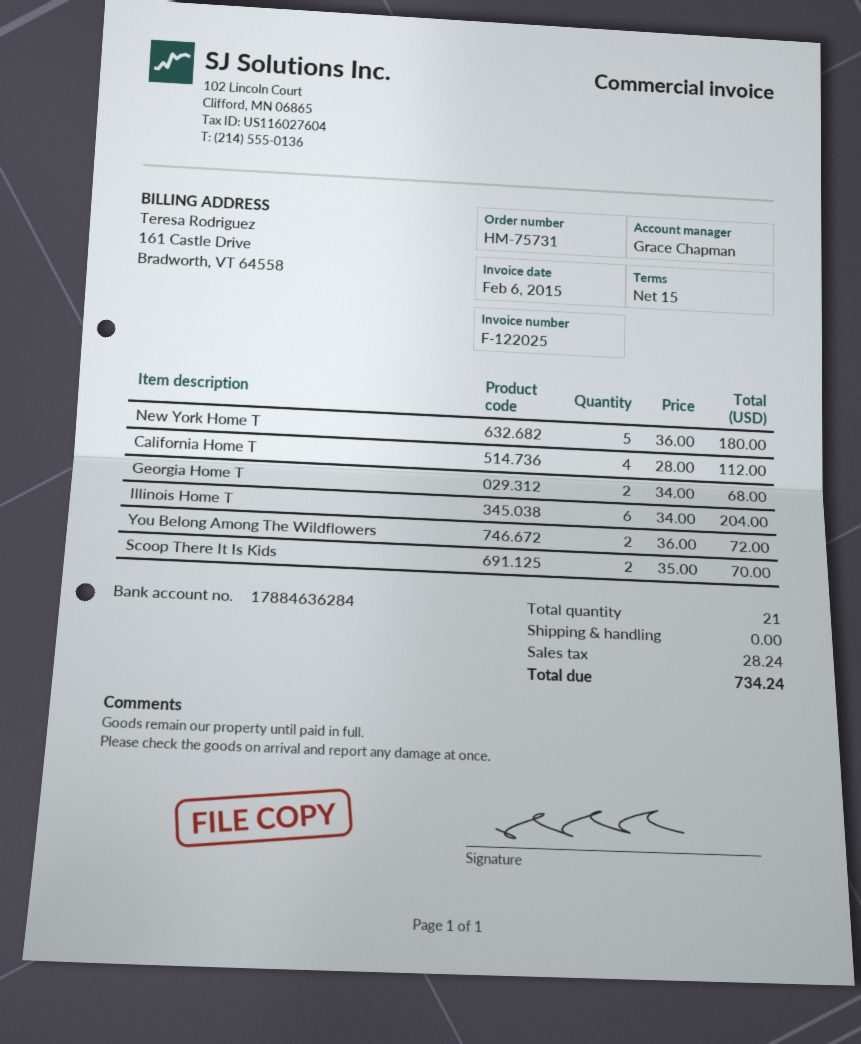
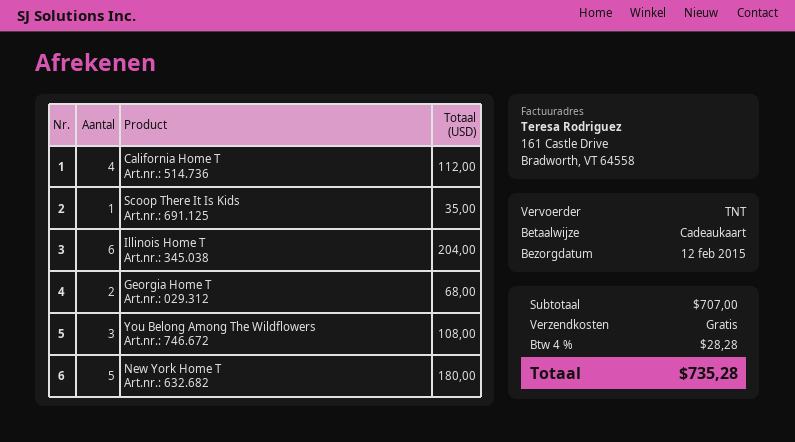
You Belong Among The Wildflowers: 2 for 72.00 -> 3 for 108.00
Scoop There It Is Kids: 2 for 70.00 -> 1 for 35.00
tax: 28.24 -> 28.28
total: 734.24 -> 735.28

